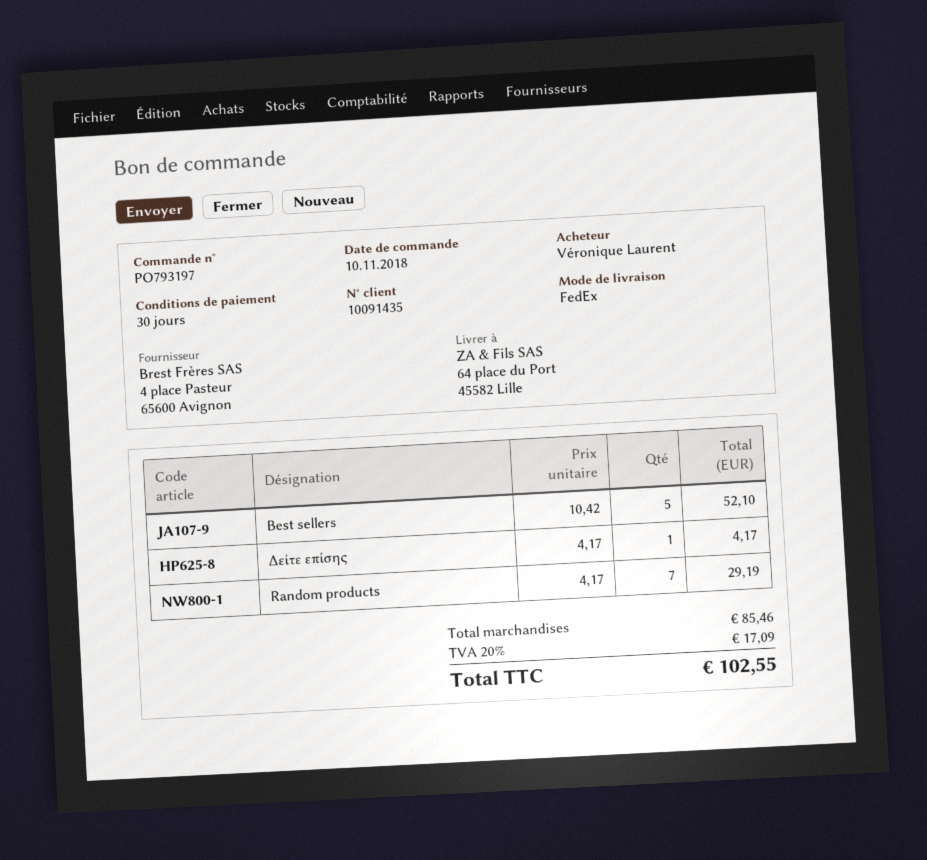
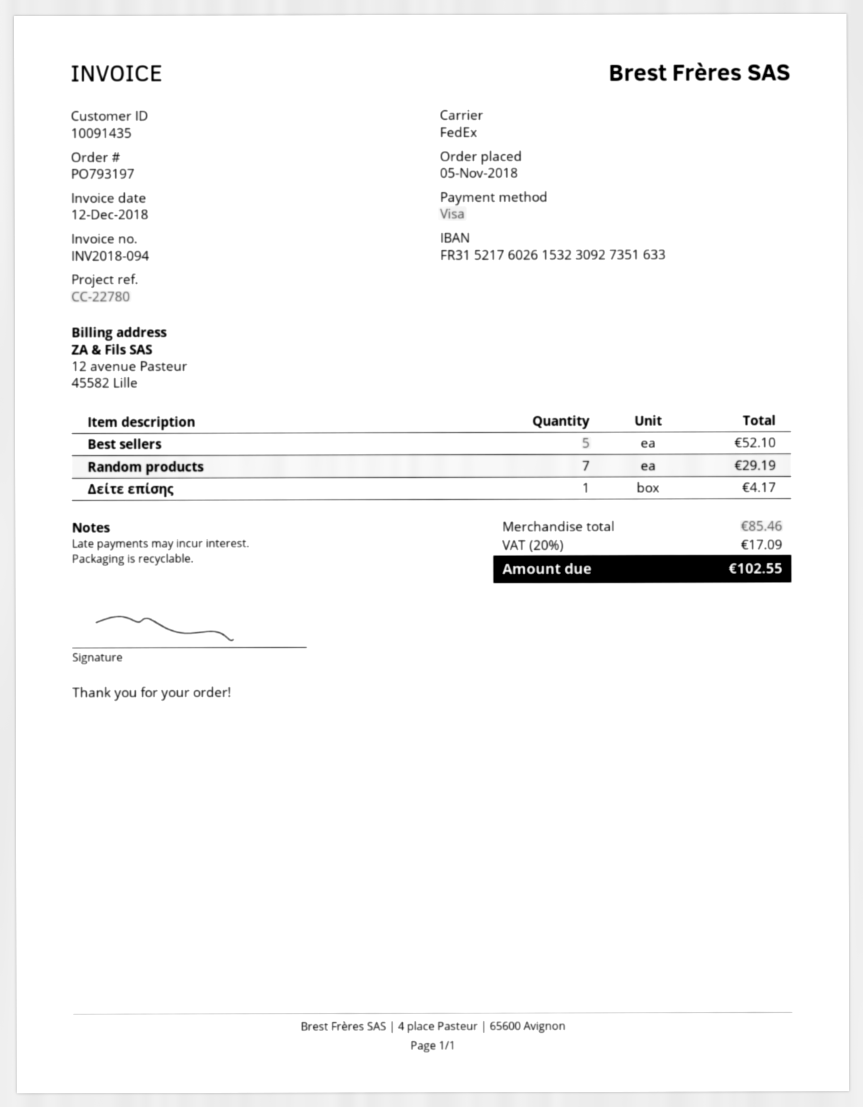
order date: 2018-11-10 -> 2018-11-05

